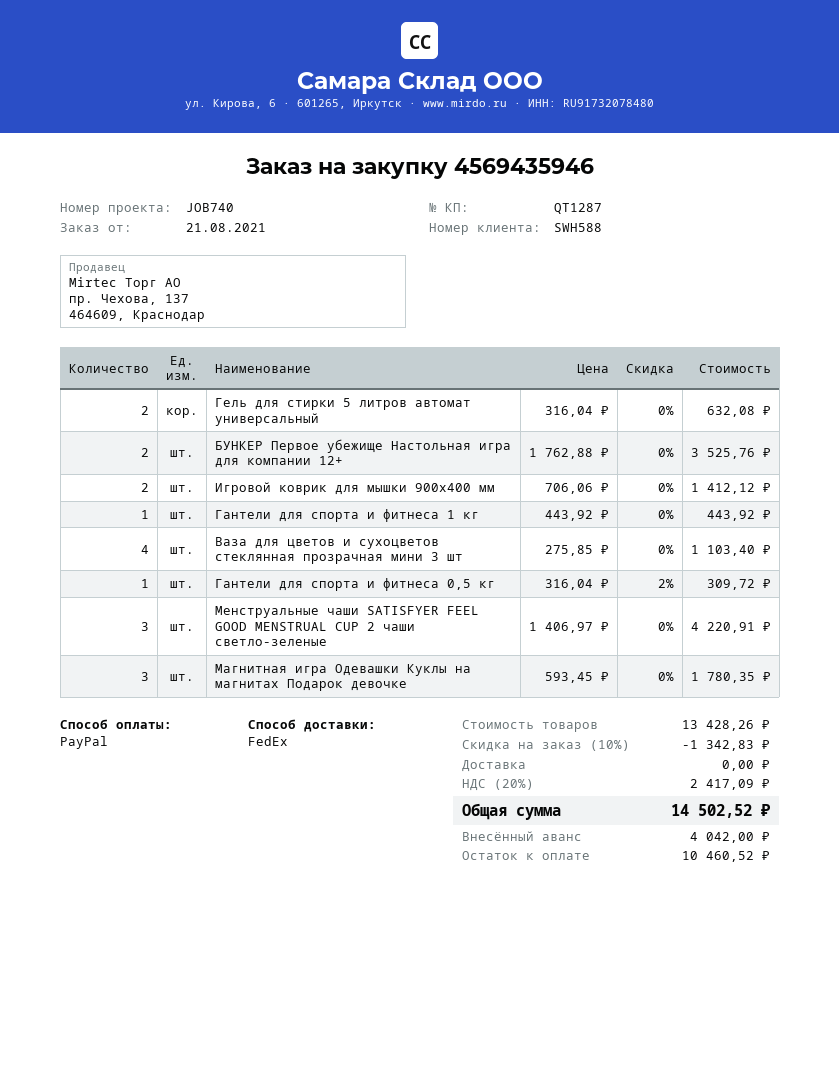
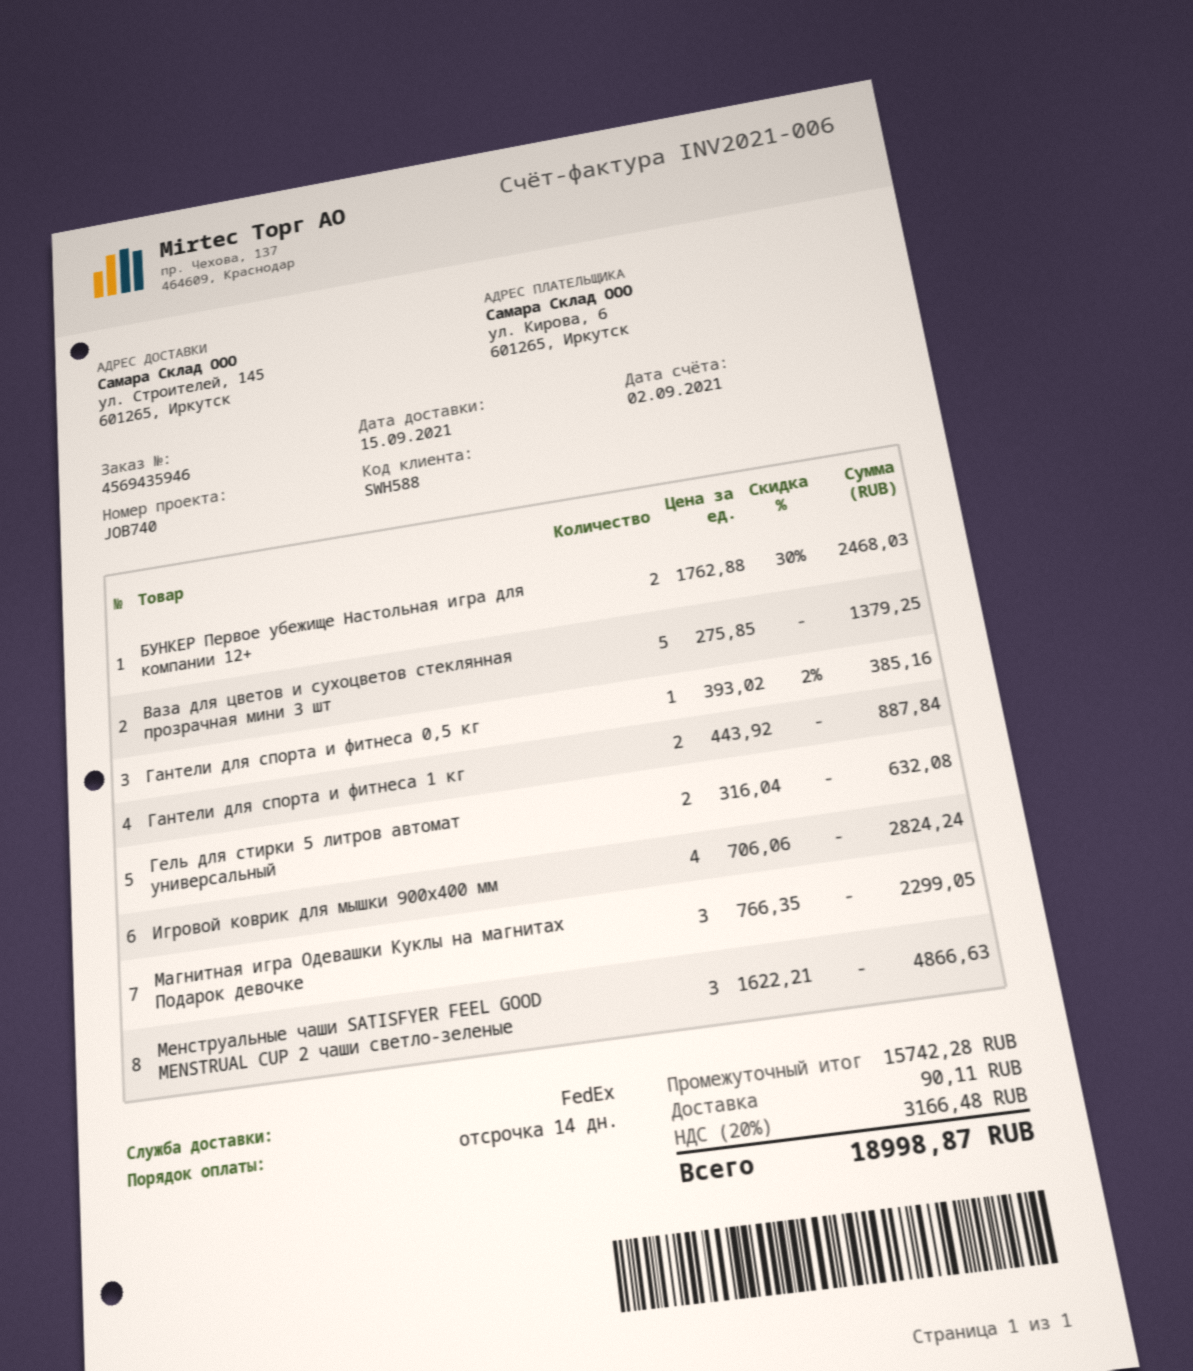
БУНКЕР Первое убежище Настольная игра для компании 12+: 2 x 1762.88 = 3525.76 -> 2 x 1762.88 - 30% = 2468.03
Игровой коврик для мышки 900х400 мм: 2 x 706.06 = 1412.12 -> 4 x 706.06 = 2824.24
Гантели для спорта и фитнеса 1 кг: 1 x 443.92 = 443.92 -> 2 x 443.92 = 887.84
Ваза для цветов и сухоцветов стеклянная прозрачная мини 3 шт: 4 x 275.85 = 1103.40 -> 5 x 275.85 = 1379.25
Гантели для спорта и фитнеса 0,5 кг: 1 x 316.04 - 2% = 309.72 -> 1 x 393.02 - 2% = 385.16
Менструальные чаши SATISFYER FEEL GOOD MENSTRUAL CUP 2 чаши светло-зеленые: 3 x 1406.97 = 4220.91 -> 3 x 1622.21 = 4866.63
Магнитная игра Одевашки Куклы на магнитах Подарок девочке: 3 x 593.45 = 1780.35 -> 3 x 766.35 = 2299.05
subtotal: 13428.26 -> 15742.28
discount: 10% = 1342.83 -> none
shipping: 0.00 -> 90.11
tax: 20% = 2417.09 -> 20% = 3166.48
total: 14502.52 -> 18998.87

